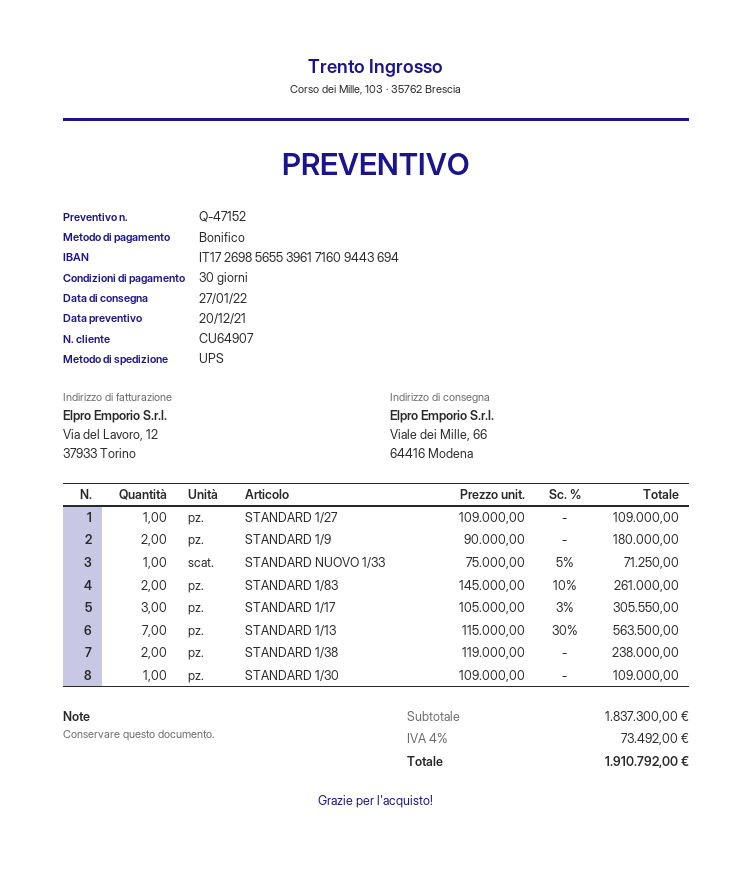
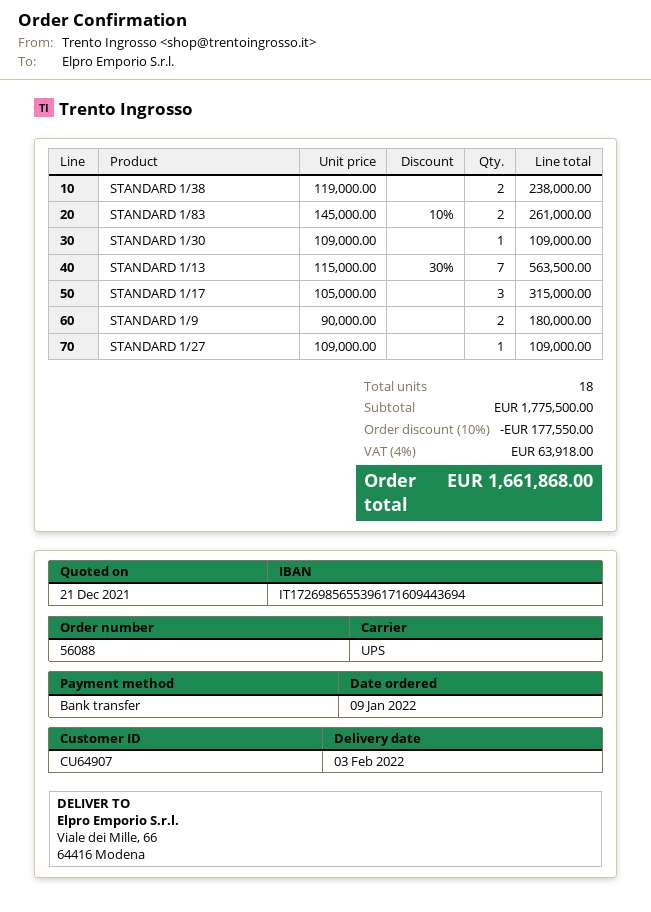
quote date: 2021-12-20 -> 2021-12-21
delivery date: 2022-01-27 -> 2022-02-03
STANDARD NUOVO 1/33: 1 x 75000.00 - 5% = 71250.00 -> none
STANDARD 1/17: 3 x 105000.00 - 3% = 305550.00 -> 3 x 105000.00 = 315000.00
subtotal: 1837300.00 -> 1775500.00
discount: none -> 10% = 177550.00
tax: 4% = 73492.00 -> 4% = 63918.00
total: 1910792.00 -> 1661868.00

